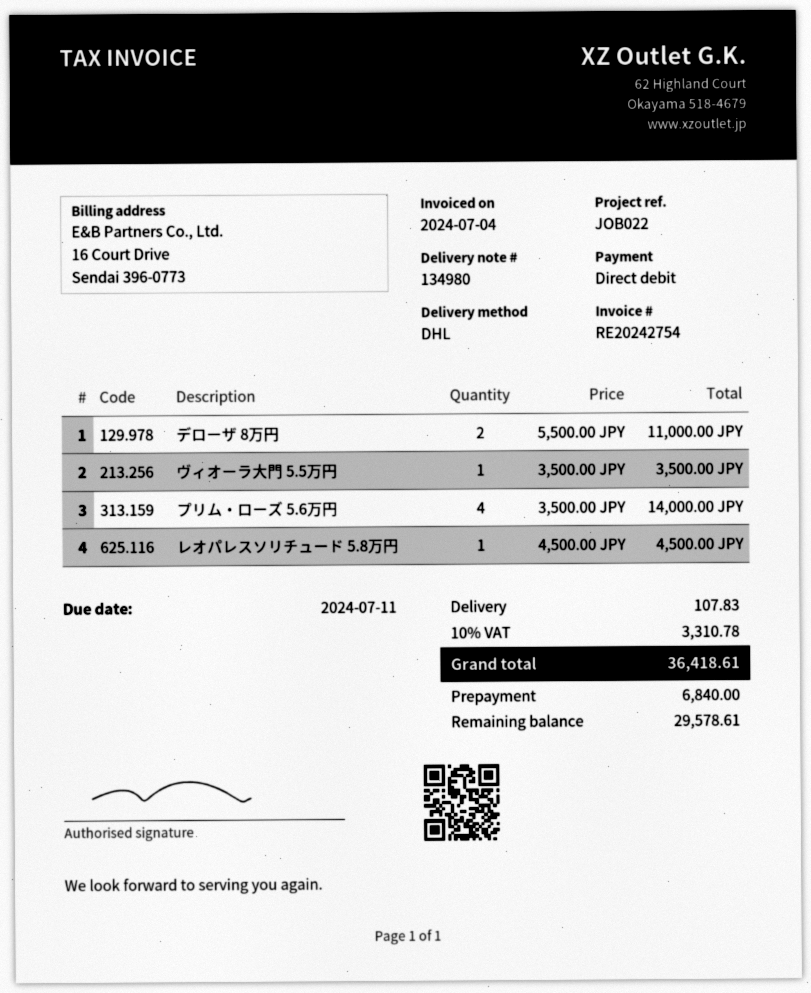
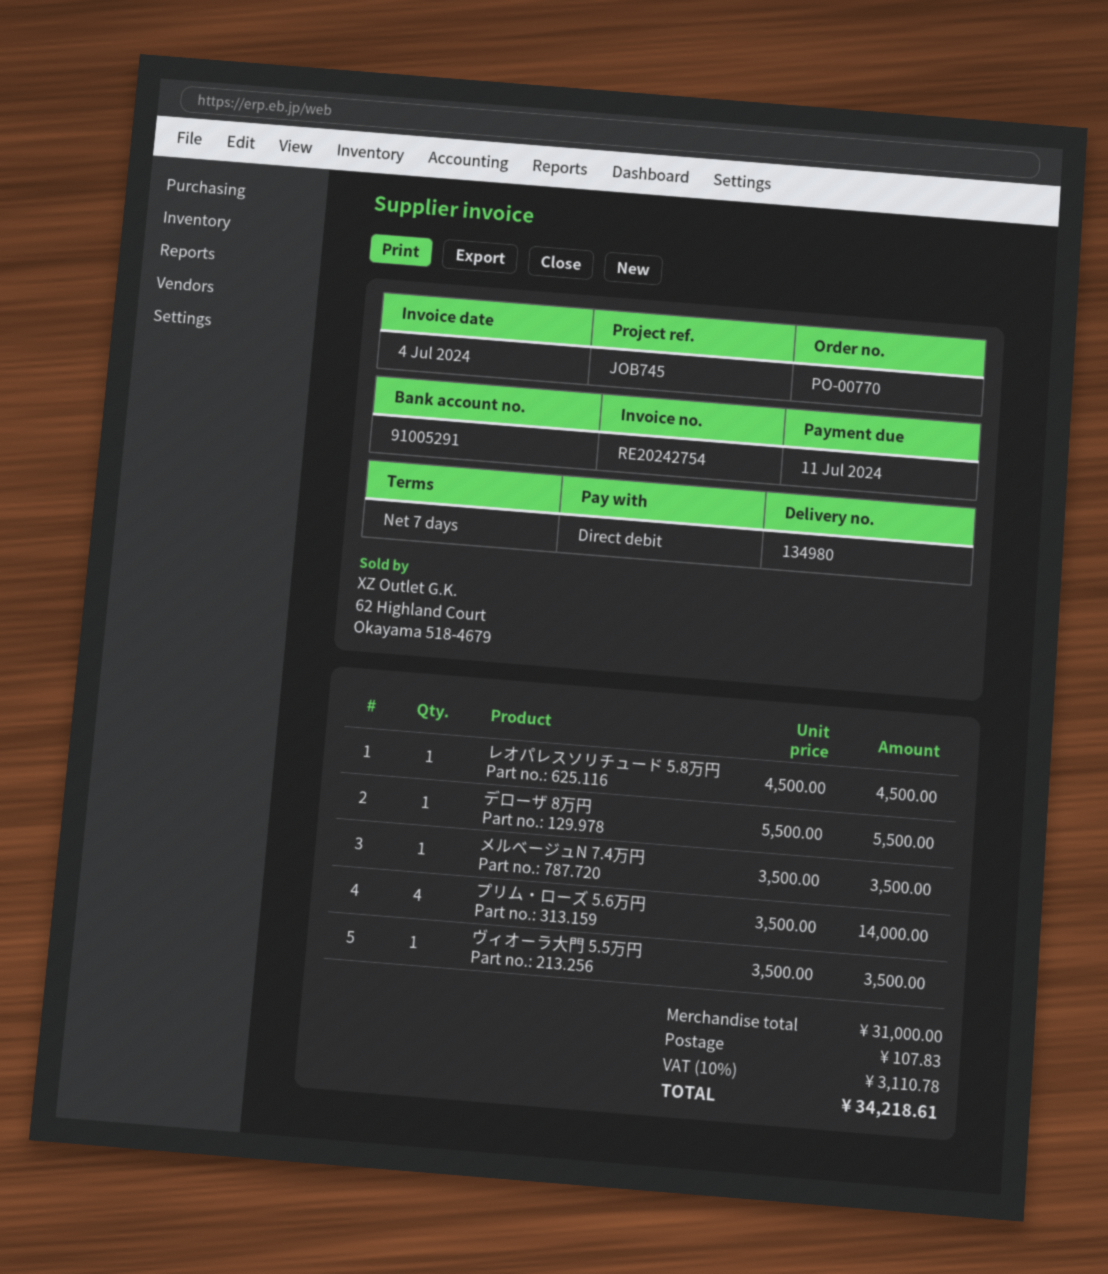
reference: JOB022 -> JOB745
デローザ 8万円: 2 x 5500.00 = 11000.00 -> 1 x 5500.00 = 5500.00
メルベージュN 7.4万円: none -> 1 x 3500.00 = 3500.00
tax: 10% = 3310.78 -> 10% = 3110.78
total: 36418.61 -> 34218.61

